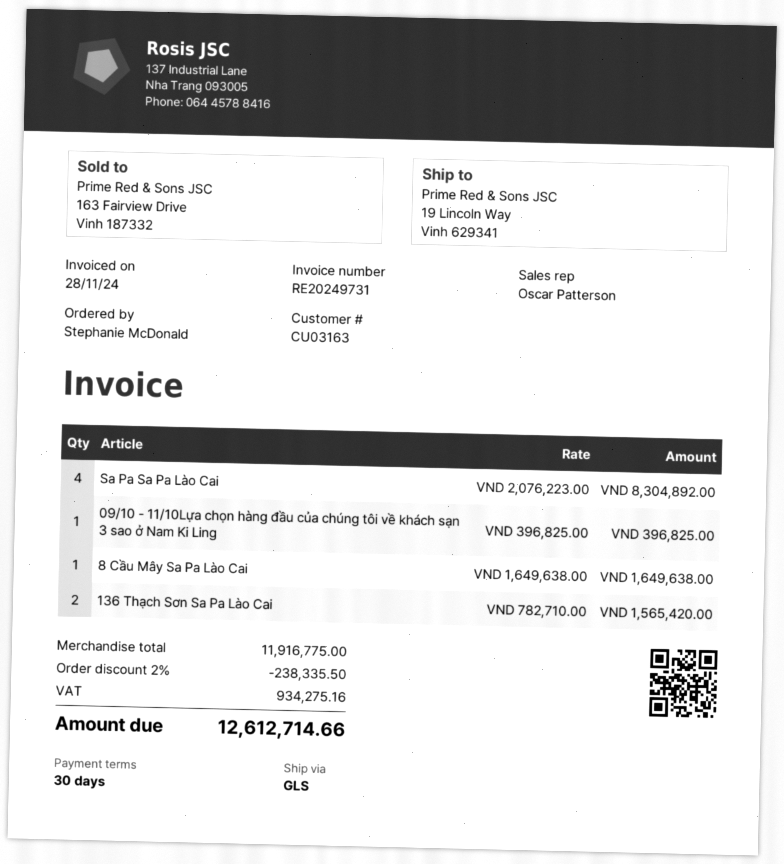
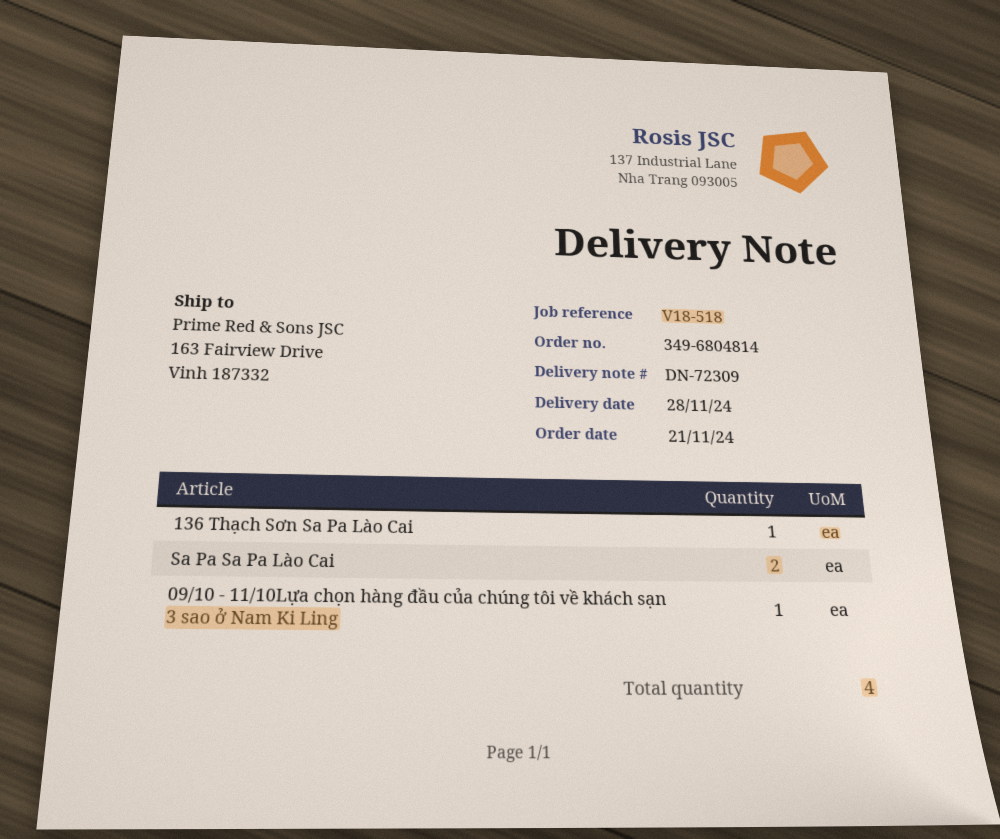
ship to: 19 Lincoln Way, Vinh 629341 -> 163 Fairview Drive, Vinh 187332
Sa Pa Sa Pa Lào Cai: 4 -> 2
8 Cầu Mây Sa Pa Lào Cai: 1 -> none
136 Thạch Sơn Sa Pa Lào Cai: 2 -> 1

